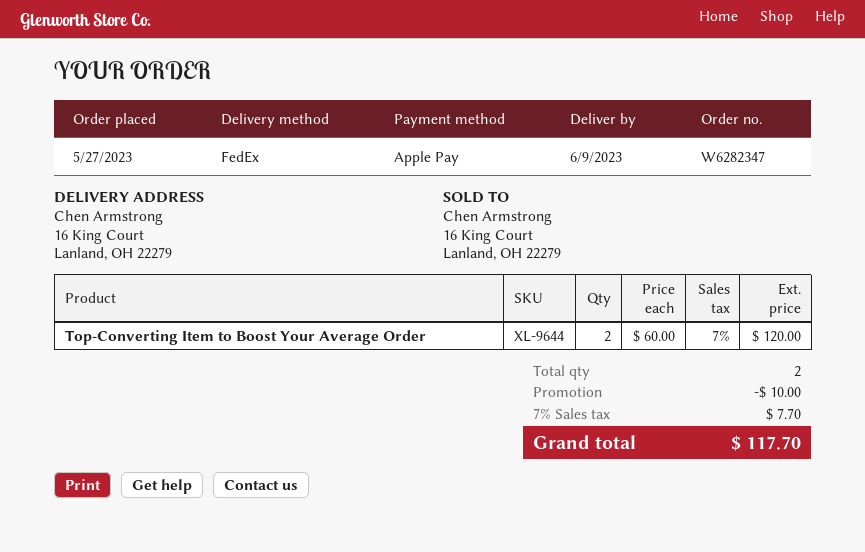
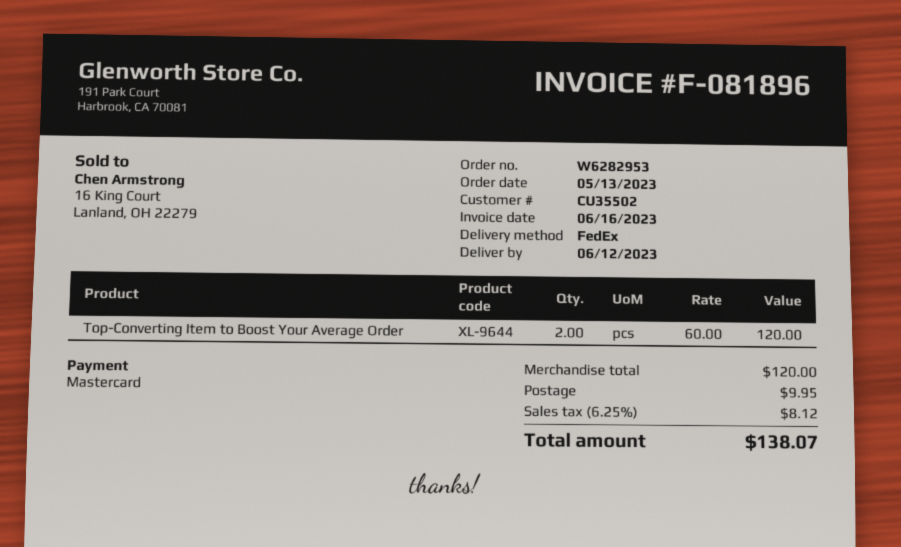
order number: W6282347 -> W6282953
order date: 2023-05-27 -> 2023-05-13
delivery date: 2023-06-09 -> 2023-06-12
payment method: Apple Pay -> Mastercard
discount: 10.00 -> none
shipping: none -> 9.95
tax: 7% = 7.70 -> 6.25% = 8.12
total: 117.70 -> 138.07

